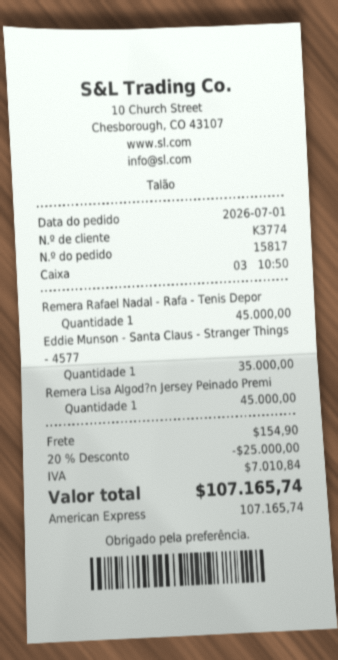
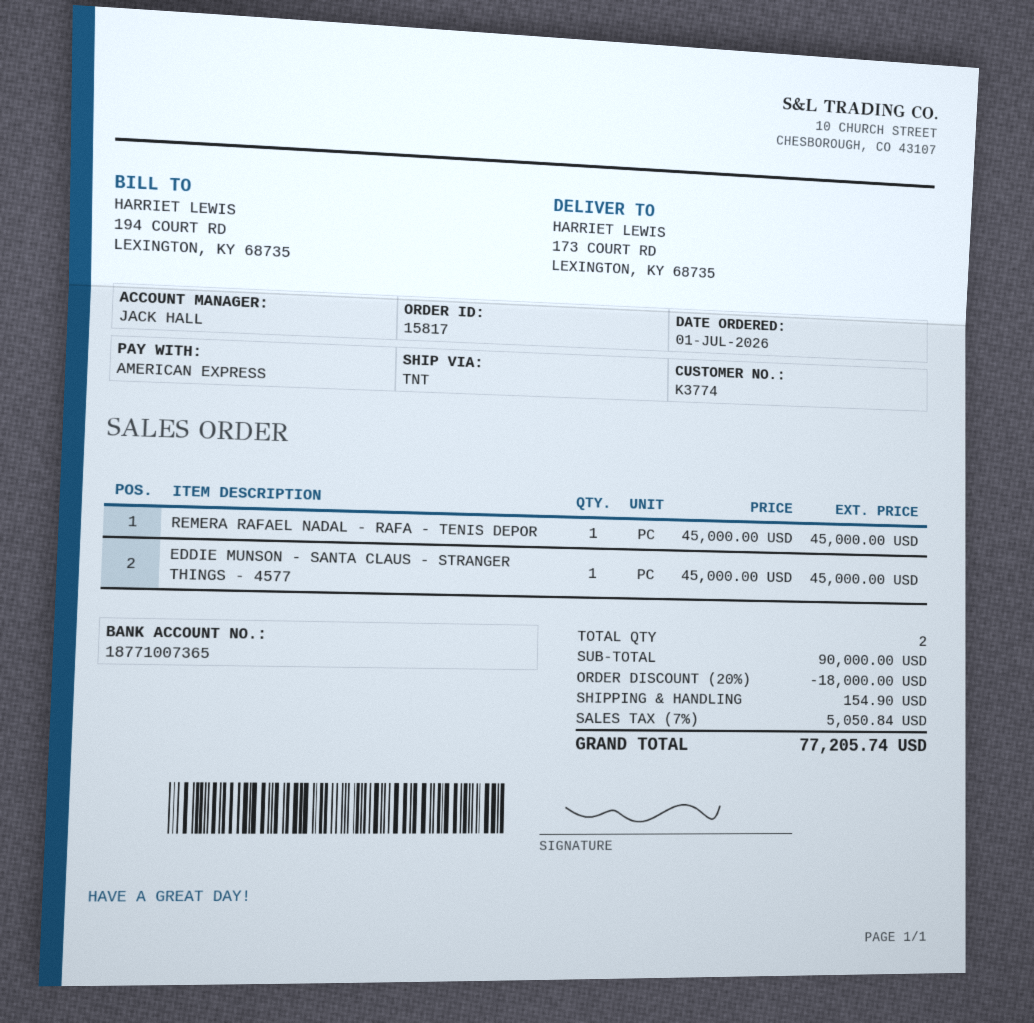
Eddie Munson - Santa Claus - Stranger Things - 4577: 1 for 35000.00 -> 1 for 45000.00
Remera Lisa Algod?n Jersey Peinado Premi: 1 for 45000.00 -> none
discount: 20% = 25000.00 -> 20% = 18000.00
tax: 7010.84 -> 5050.84
total: 107165.74 -> 77205.74

